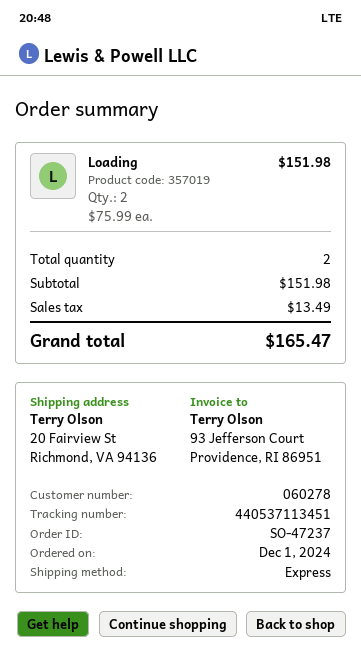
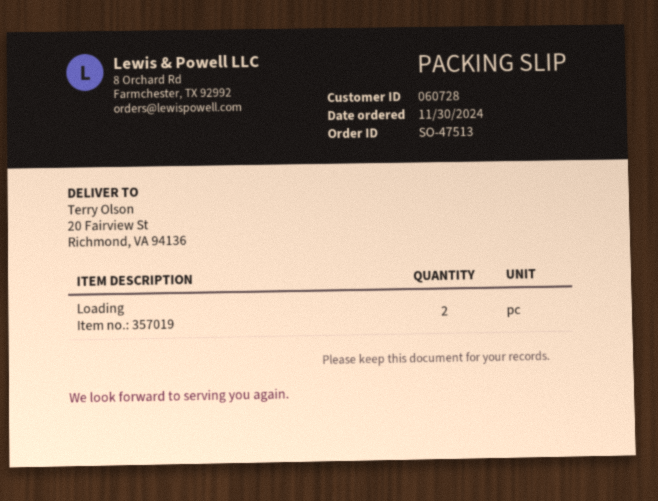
order number: SO-47237 -> SO-47513
order date: 2024-12-01 -> 2024-11-30
customer number: 060278 -> 060728

